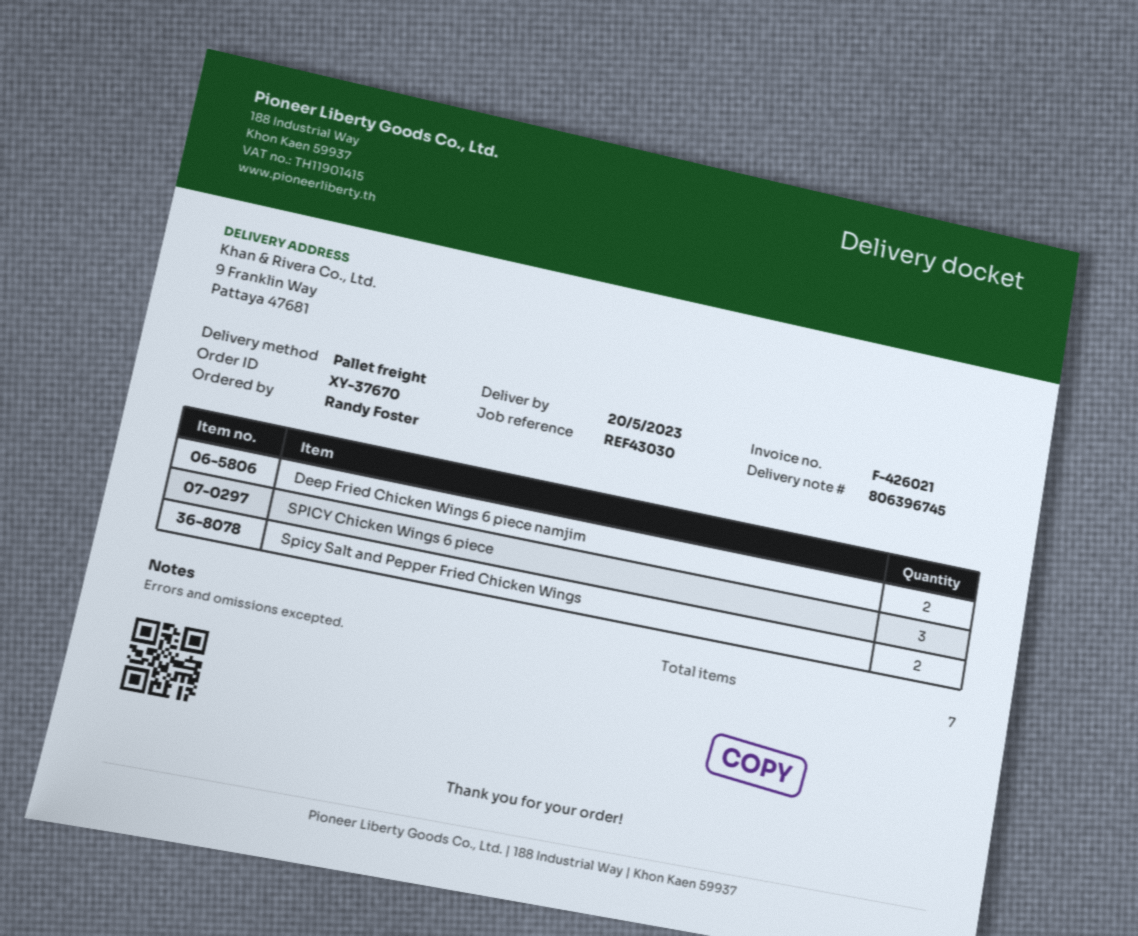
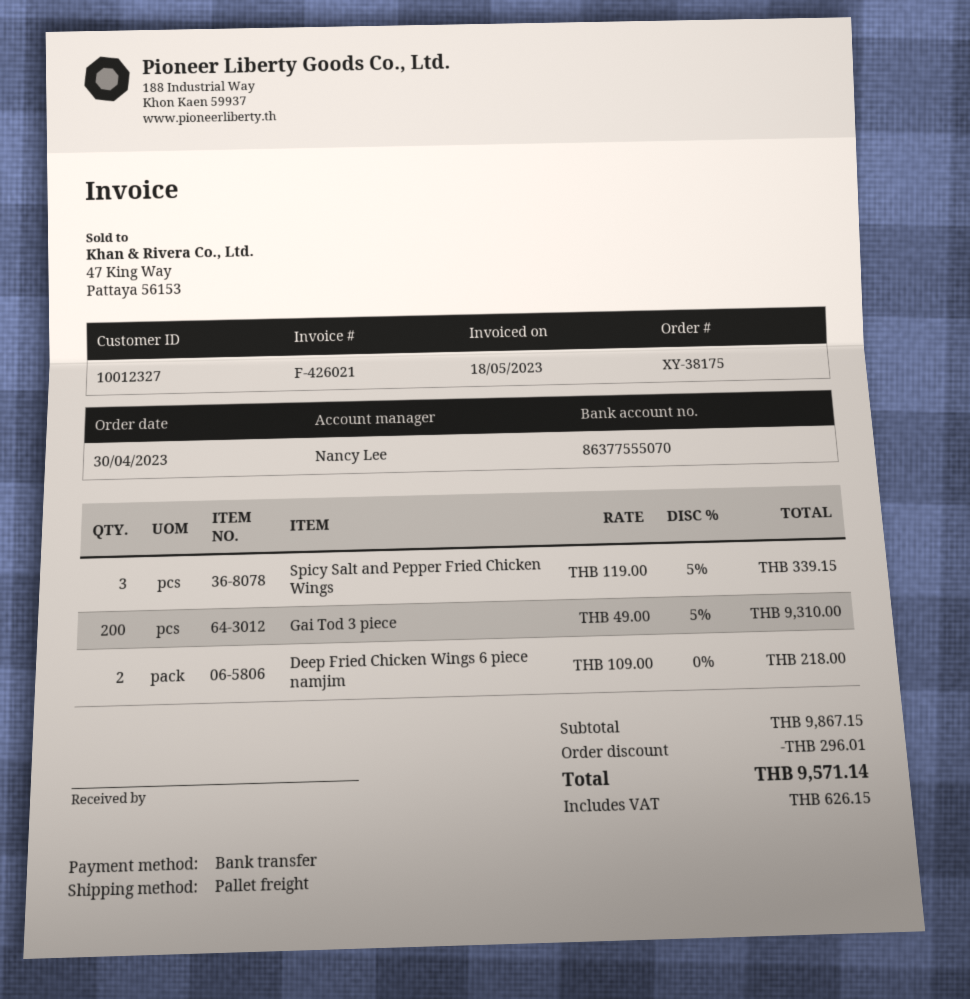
order number: XY-37670 -> XY-38175
SPICY Chicken Wings 6 piece: 3 -> none
Spicy Salt and Pepper Fried Chicken Wings: 2 -> 3
Gai Tod 3 piece: none -> 200

